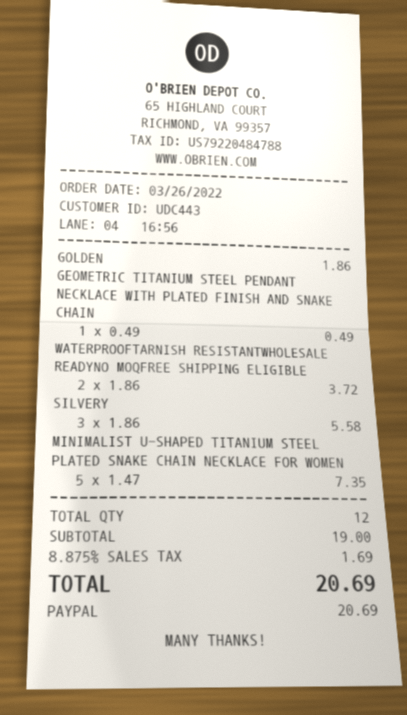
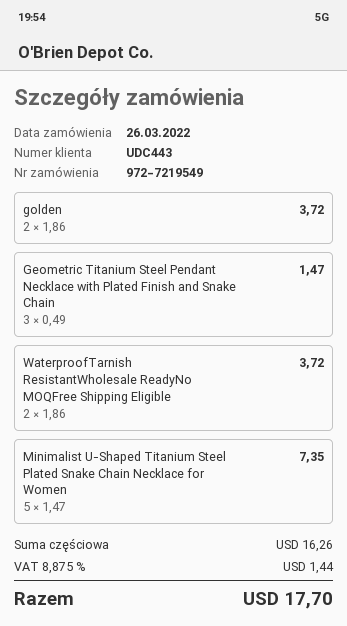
GOLDEN: 1 x 1.86 = 1.86 -> 2 x 1.86 = 3.72
GEOMETRIC TITANIUM STEEL PENDANT NECKLACE WITH PLATED FINISH AND SNAKE CHAIN: 1 x 0.49 = 0.49 -> 3 x 0.49 = 1.47
SILVERY: 3 x 1.86 = 5.58 -> none
subtotal: 19.00 -> 16.26
tax: 8.875% = 1.69 -> 8.875% = 1.44
total: 20.69 -> 17.70

